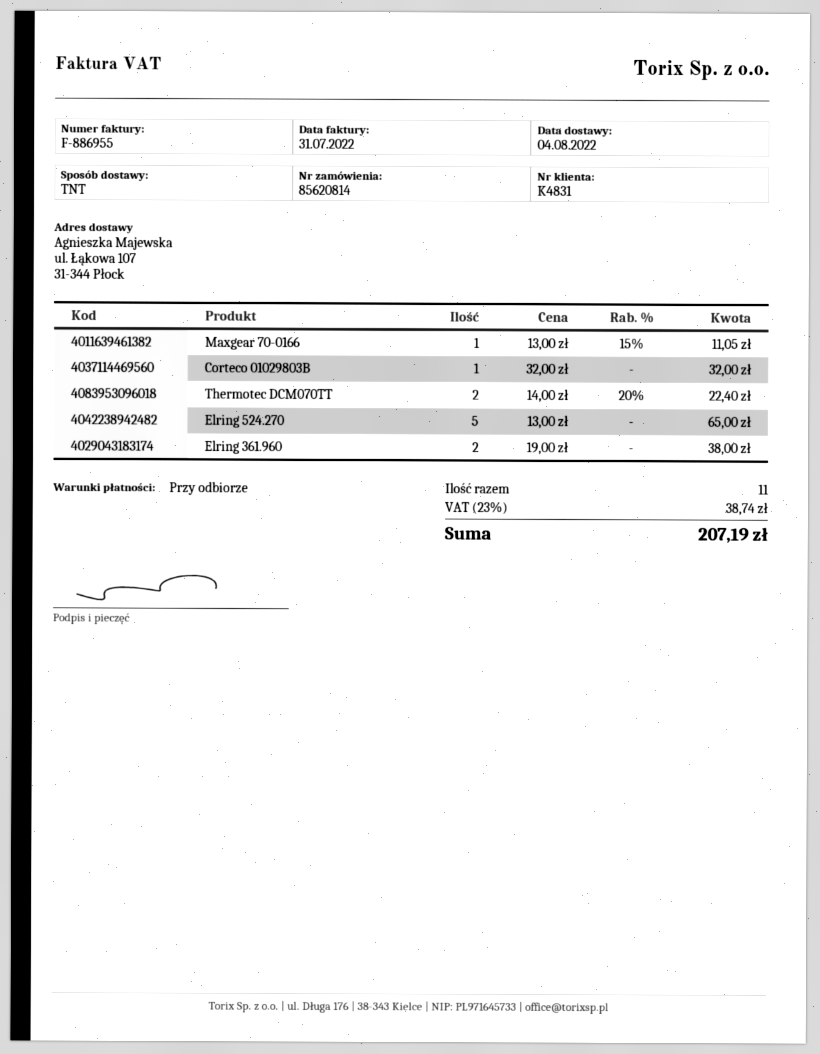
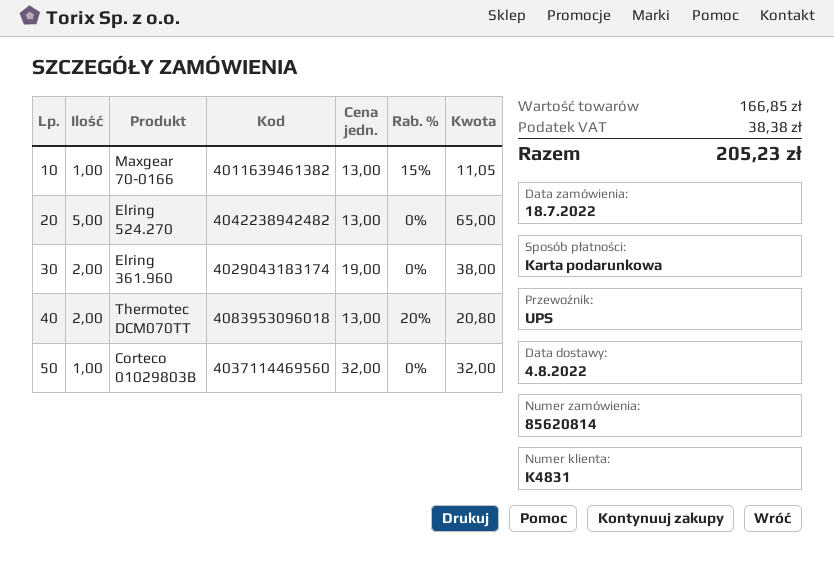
shipping method: TNT -> UPS
Thermotec DCM070TT: 2 x 14.00 - 20% = 22.40 -> 2 x 13.00 - 20% = 20.80
tax: 38.74 -> 38.38
total: 207.19 -> 205.23

